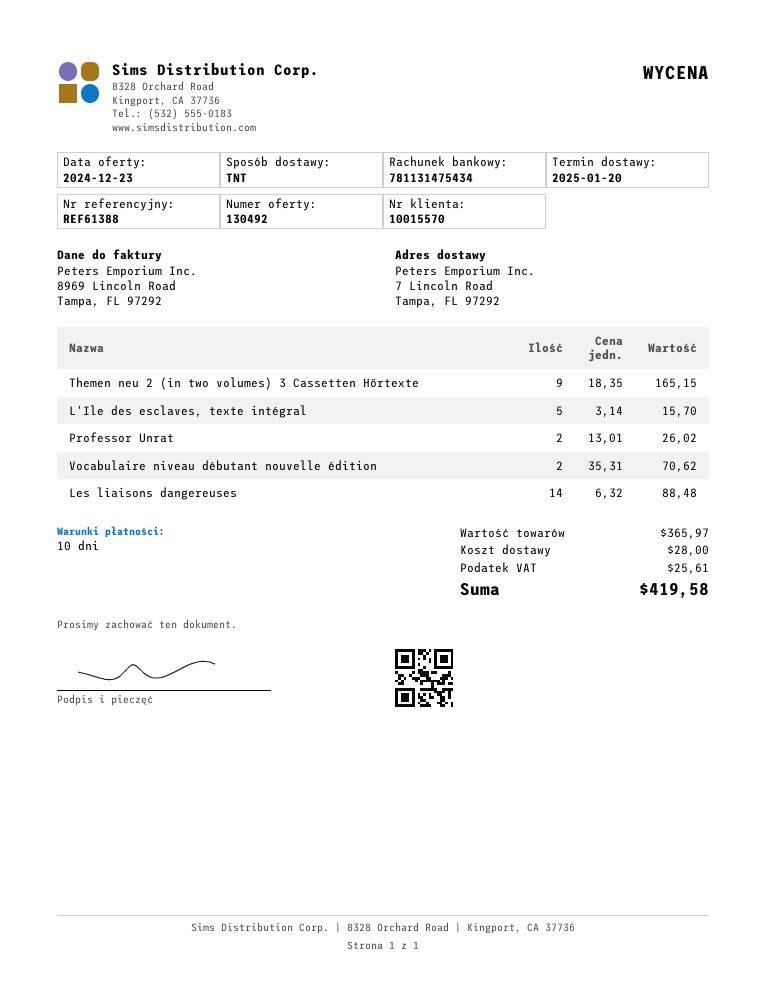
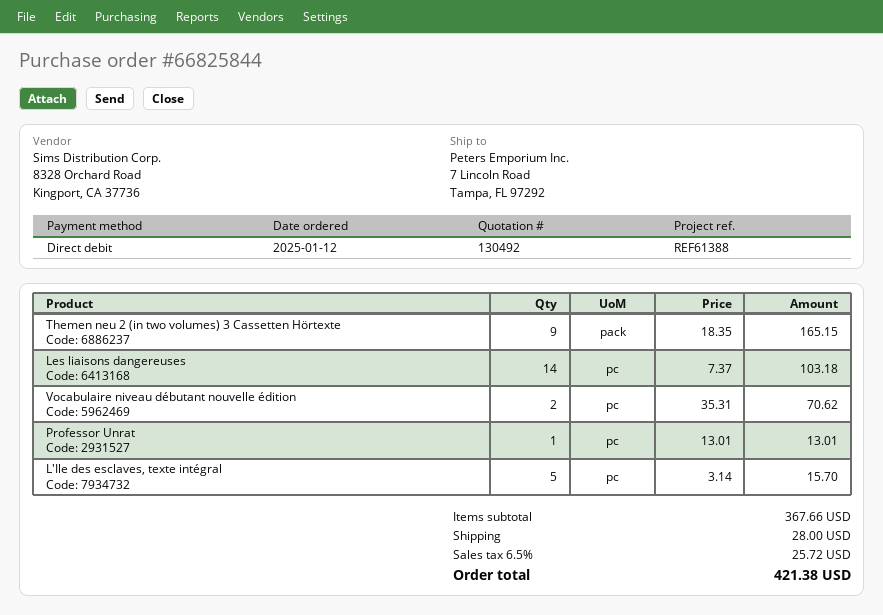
Professor Unrat: 2 x 13.01 = 26.02 -> 1 x 13.01 = 13.01
Les liaisons dangereuses: 14 x 6.32 = 88.48 -> 14 x 7.37 = 103.18
subtotal: 365.97 -> 367.66
tax: 25.61 -> 25.72
total: 419.58 -> 421.38

